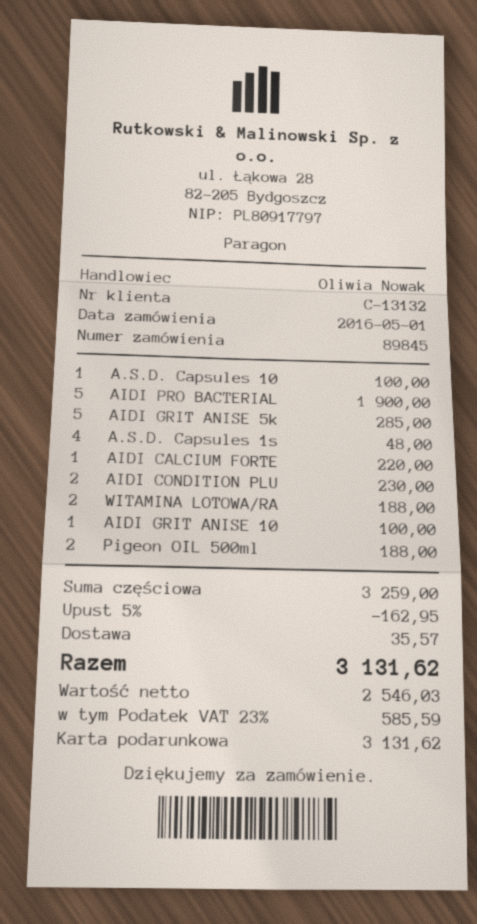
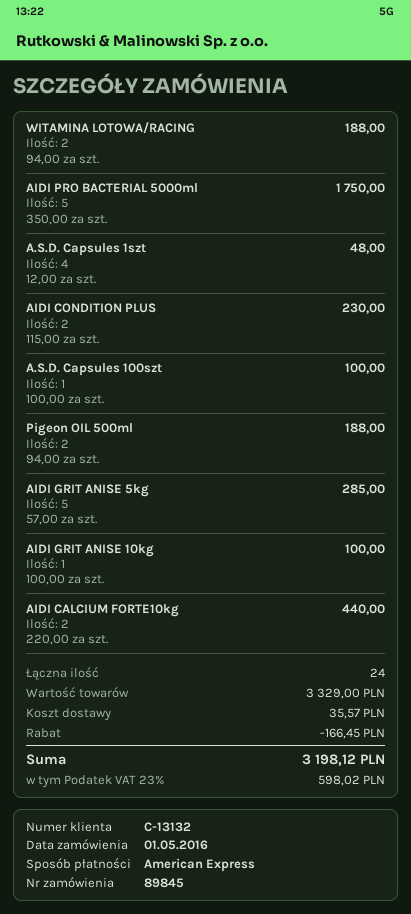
payment method: gift card -> American Express
AIDI PRO BACTERIAL: 5 for 1900.00 -> 5 for 1750.00
AIDI CALCIUM FORTE: 1 for 220.00 -> 2 for 440.00
subtotal: 3259.00 -> 3329.00
discount: 162.95 -> 166.45
tax: 23% = 585.59 -> 23% = 598.02
total: 3131.62 -> 3198.12

